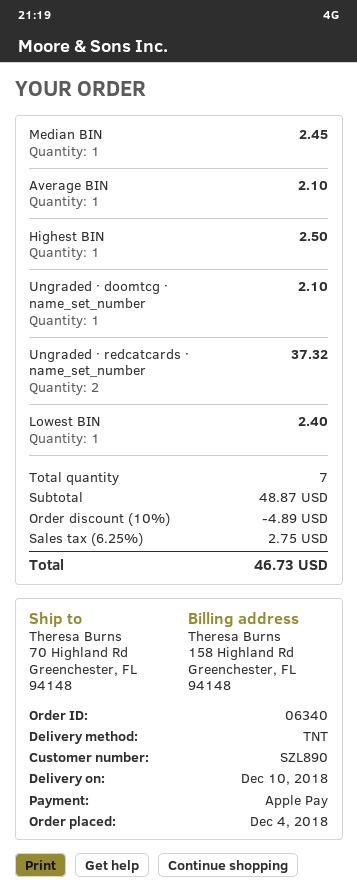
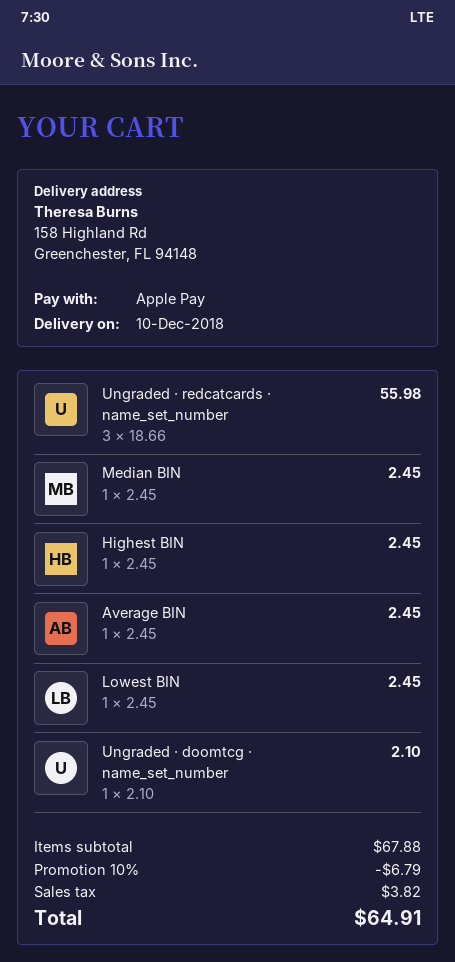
ship to: 70 Highland Rd, Greenchester, FL 94148 -> 158 Highland Rd, Greenchester, FL 94148
Average BIN: 1 for 2.10 -> 1 for 2.45
Highest BIN: 1 for 2.50 -> 1 for 2.45
Ungraded · redcatcards · name_set_number: 2 for 37.32 -> 3 for 55.98
Lowest BIN: 1 for 2.40 -> 1 for 2.45
subtotal: 48.87 -> 67.88
discount: 10% = 4.89 -> 10% = 6.79
tax: 2.75 -> 3.82
total: 46.73 -> 64.91

